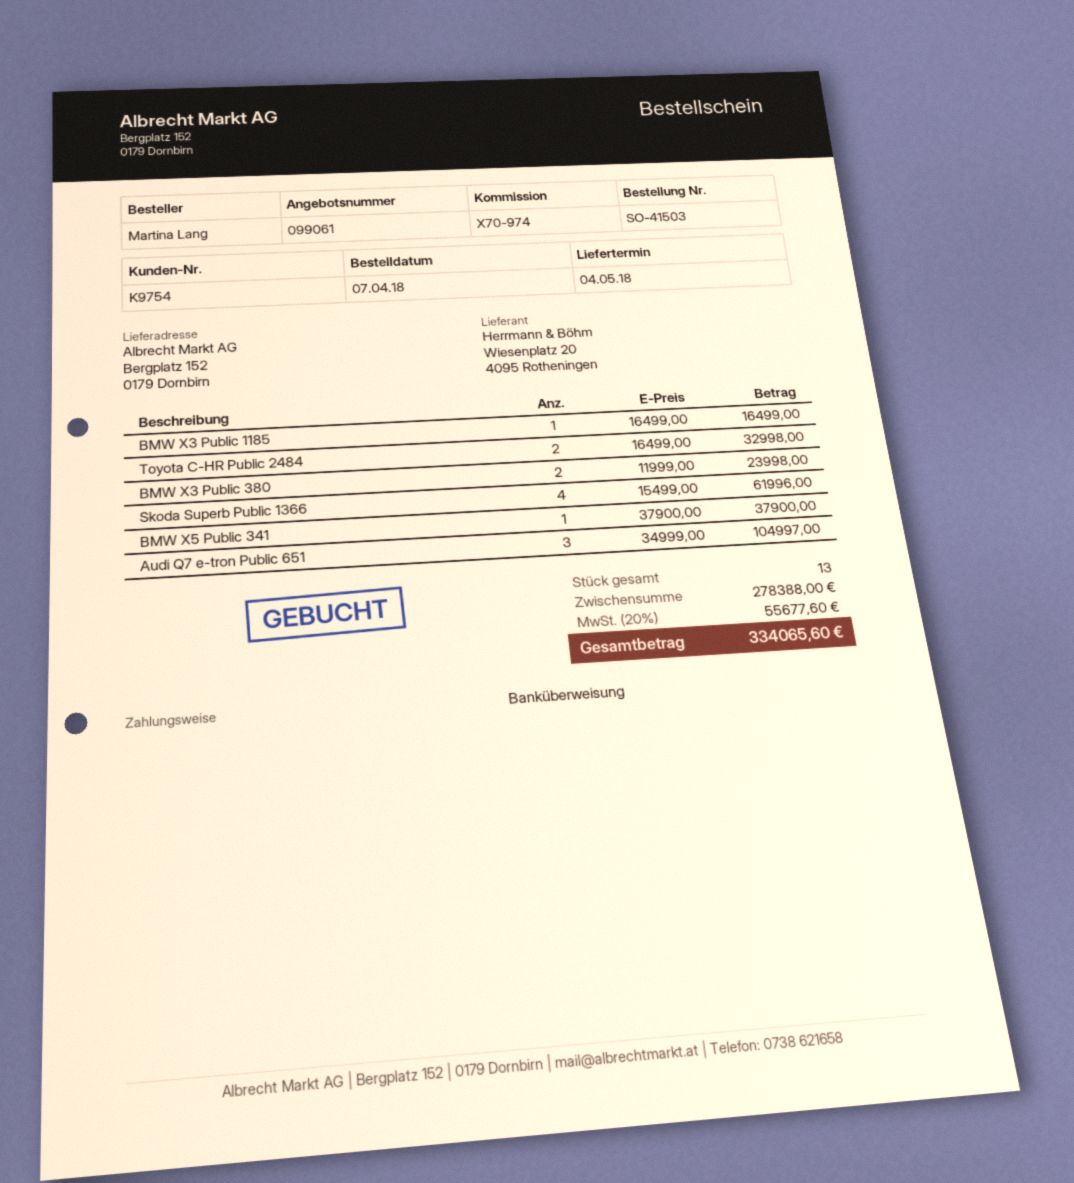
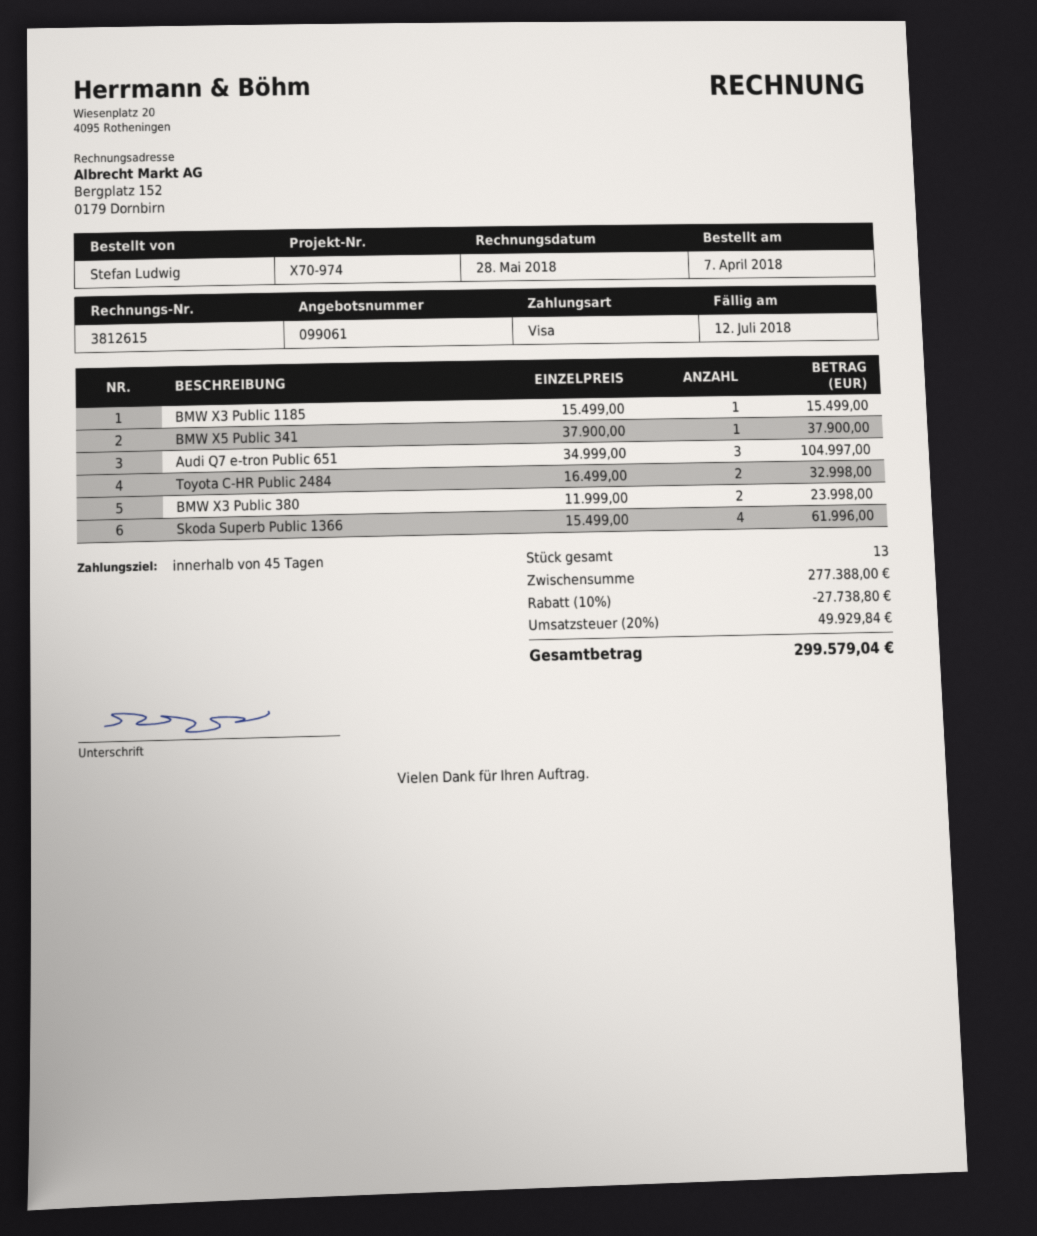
ordered by: Martina Lang -> Stefan Ludwig
payment method: bank transfer -> Visa
BMW X3 Public 1185: 1 x 16499.00 = 16499.00 -> 1 x 15499.00 = 15499.00
subtotal: 278388.00 -> 277388.00
discount: none -> 10% = 27738.80
tax: 20% = 55677.60 -> 20% = 49929.84
total: 334065.60 -> 299579.04

